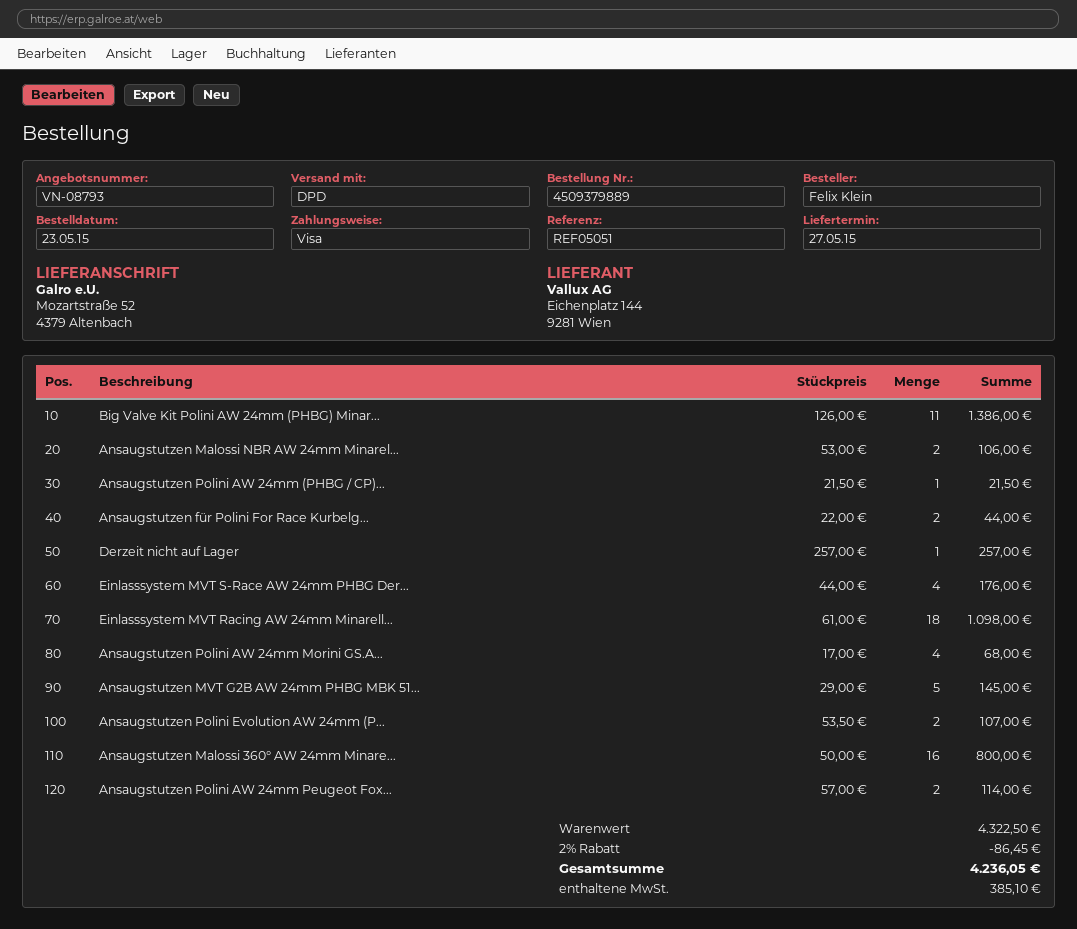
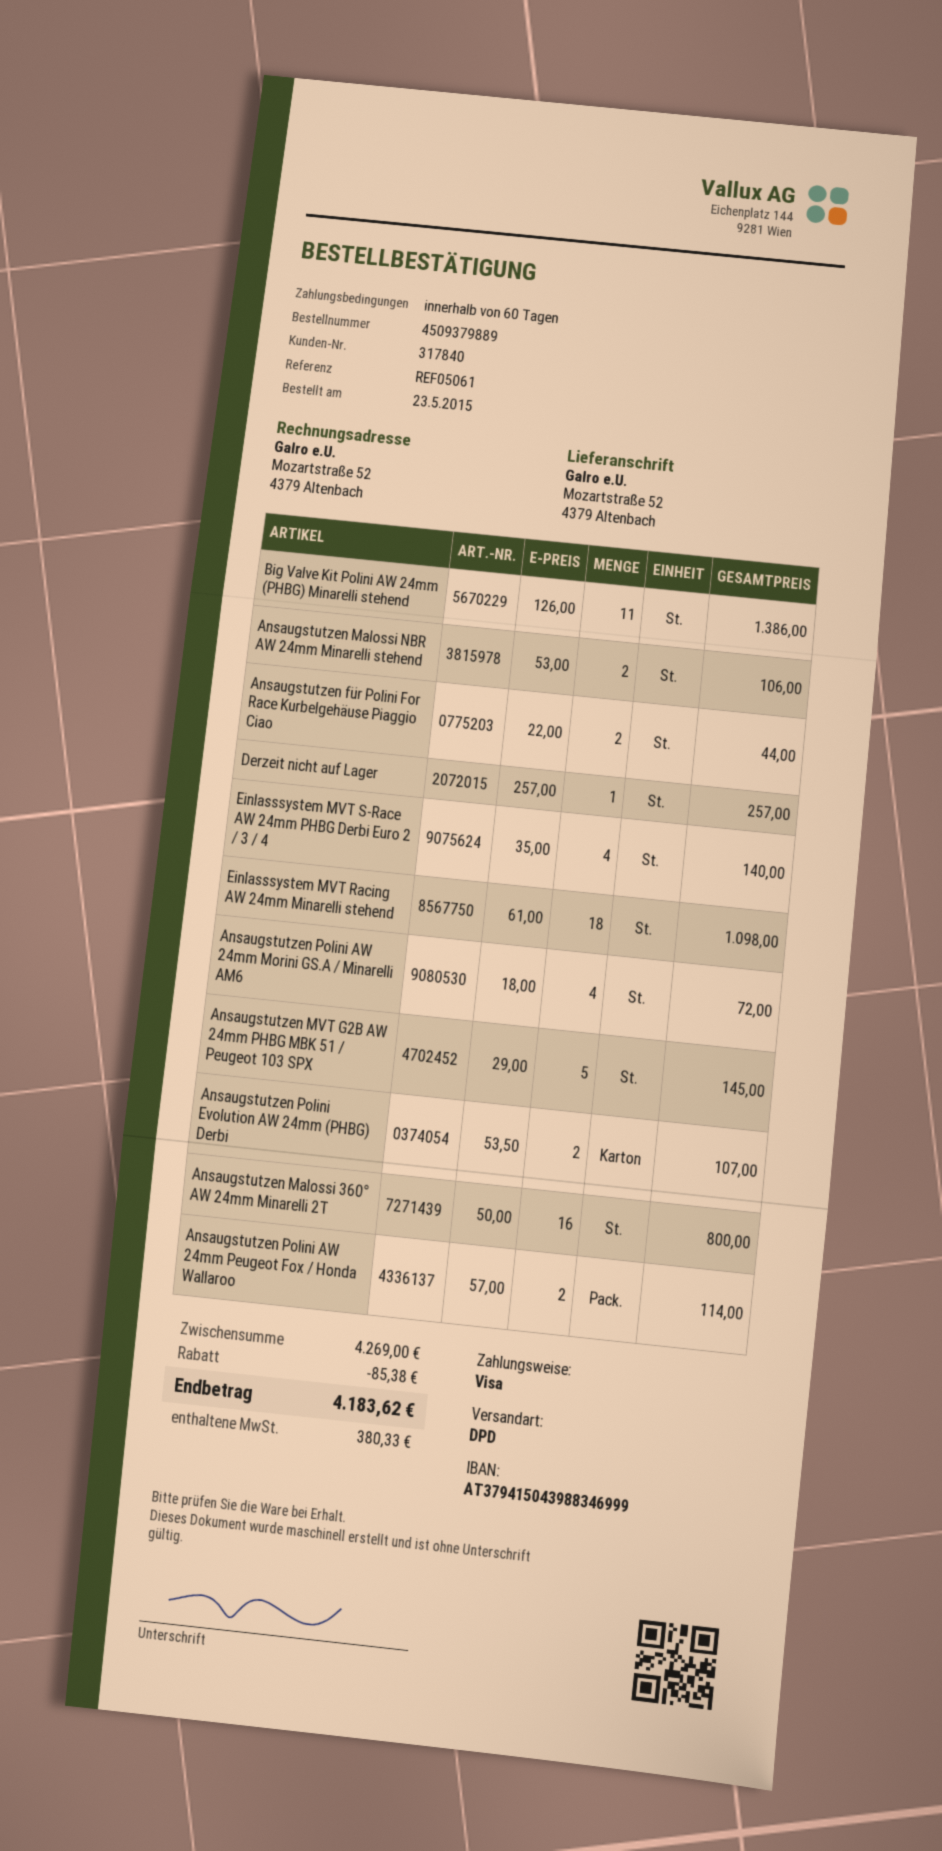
reference: REF05051 -> REF05061
Ansaugstutzen Polini AW 24mm (PHBG / CP)...: 1 x 21.50 = 21.50 -> none
Einlasssystem MVT S-Race AW 24mm PHBG Der...: 4 x 44.00 = 176.00 -> 4 x 35.00 = 140.00
Ansaugstutzen Polini AW 24mm Morini GS.A...: 4 x 17.00 = 68.00 -> 4 x 18.00 = 72.00
subtotal: 4322.50 -> 4269.00
discount: 86.45 -> 85.38
tax: 385.10 -> 380.33
total: 4236.05 -> 4183.62

